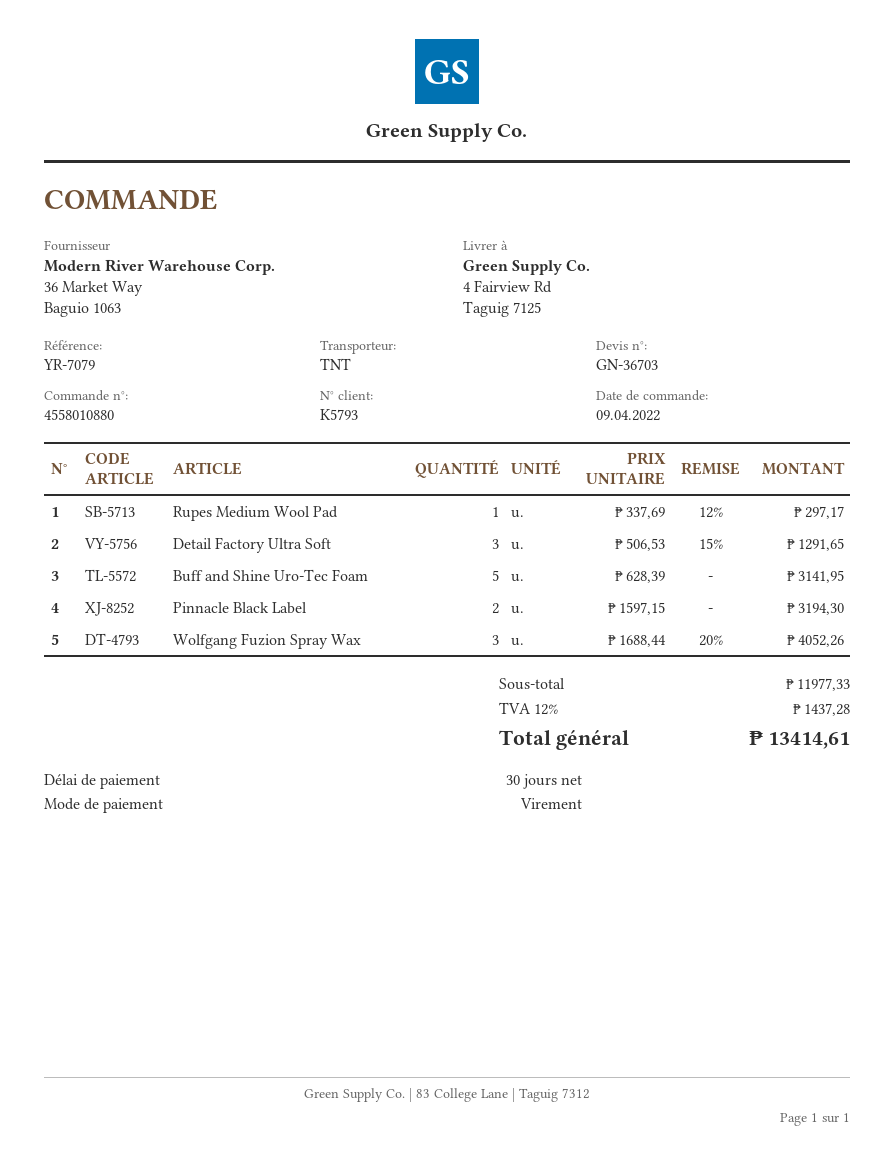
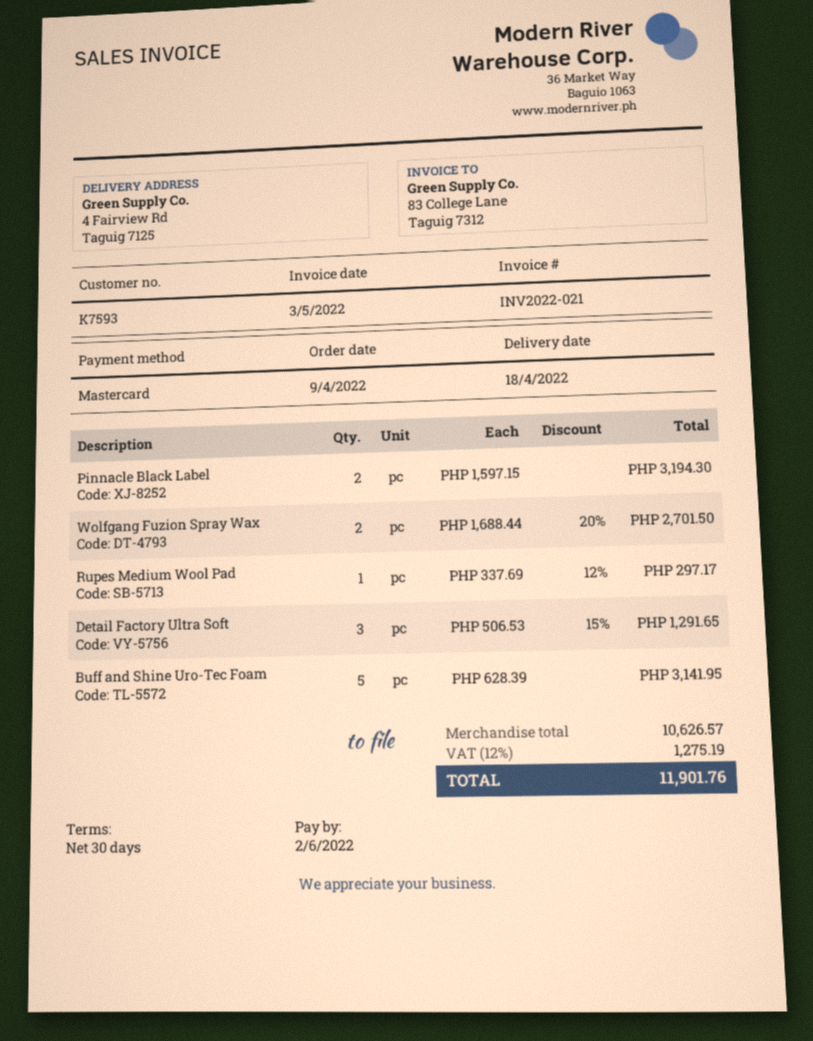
customer number: K5793 -> K7593
payment method: bank transfer -> Mastercard
Wolfgang Fuzion Spray Wax: 3 x 1688.44 - 20% = 4052.26 -> 2 x 1688.44 - 20% = 2701.50
subtotal: 11977.33 -> 10626.57
tax: 12% = 1437.28 -> 12% = 1275.19
total: 13414.61 -> 11901.76

